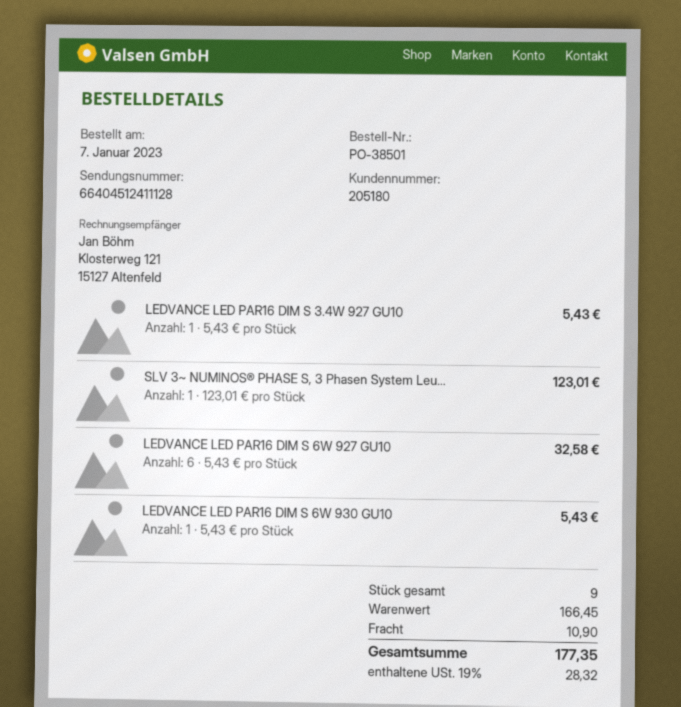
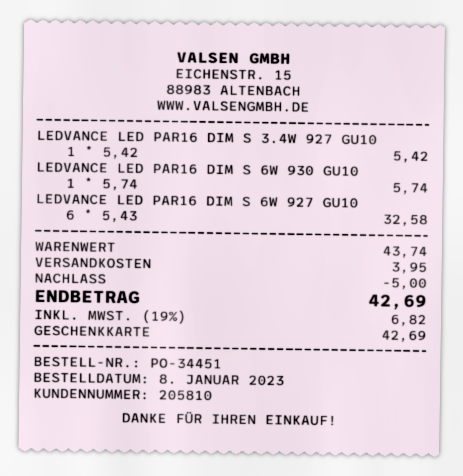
order number: PO-38501 -> PO-34451
order date: 2023-01-07 -> 2023-01-08
customer number: 205180 -> 205810
LEDVANCE LED PAR16 DIM S 3.4W 927 GU10: 1 x 5.43 = 5.43 -> 1 x 5.42 = 5.42
SLV 3~ NUMINOS® PHASE S, 3 Phasen System Leu...: 1 x 123.01 = 123.01 -> none
LEDVANCE LED PAR16 DIM S 6W 930 GU10: 1 x 5.43 = 5.43 -> 1 x 5.74 = 5.74
subtotal: 166.45 -> 43.74
discount: none -> 5.00
shipping: 10.90 -> 3.95
tax: 19% = 28.32 -> 19% = 6.82
total: 177.35 -> 42.69

